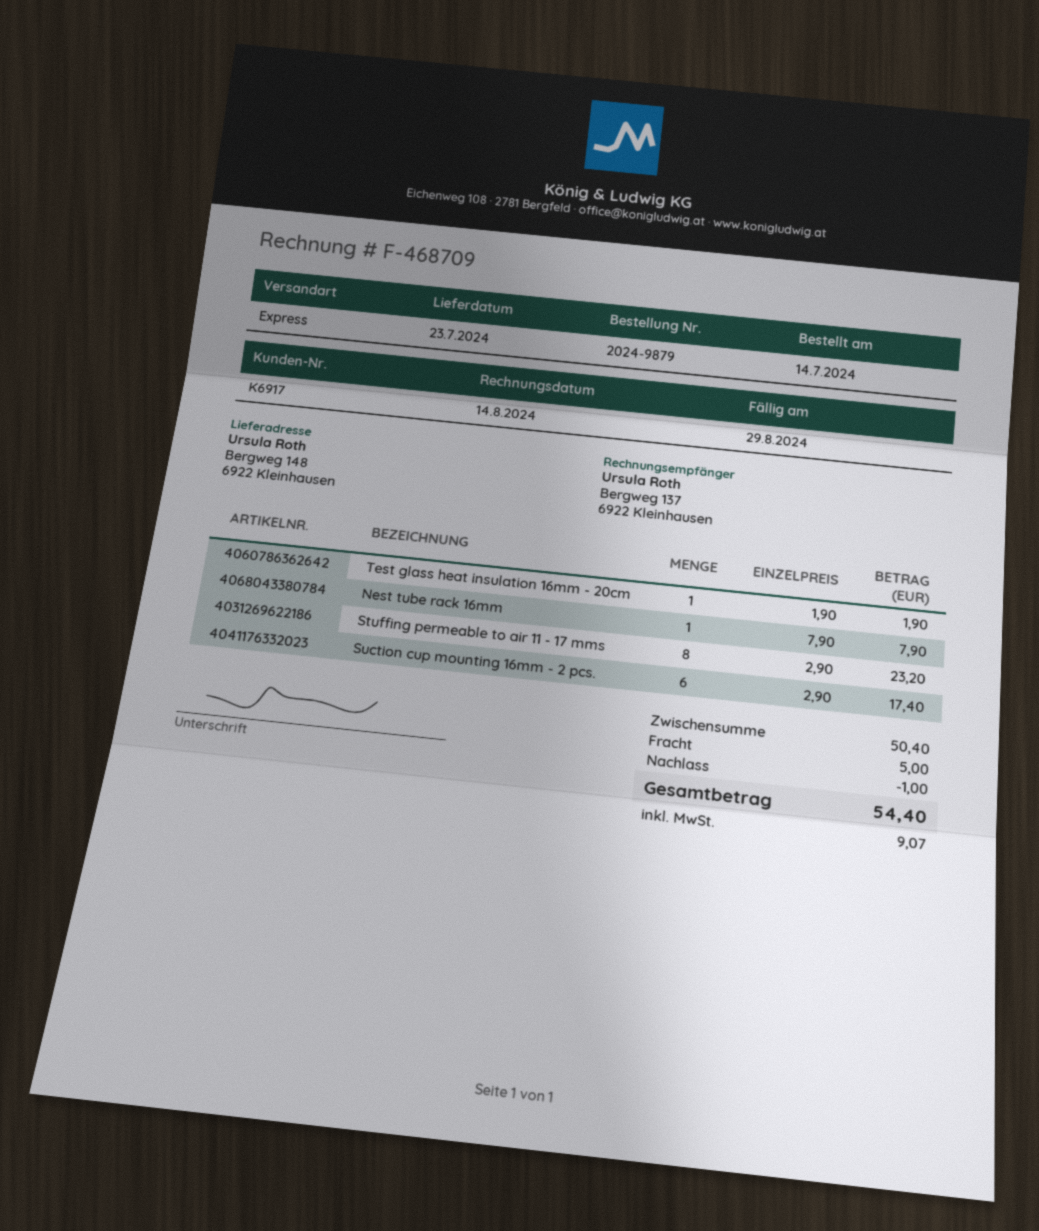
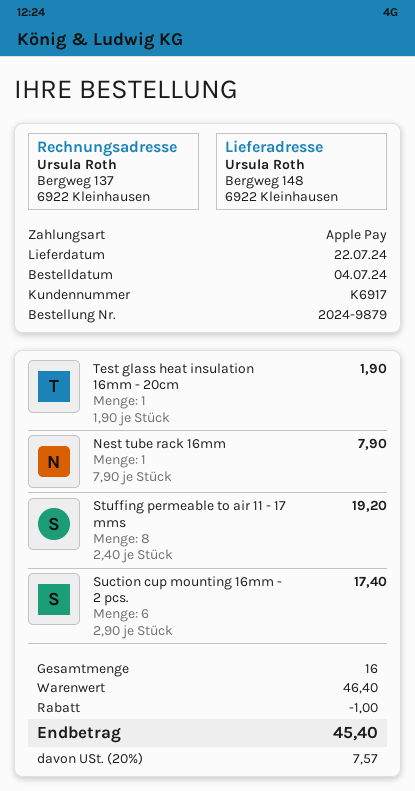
order date: 2024-07-14 -> 2024-07-04
delivery date: 2024-07-23 -> 2024-07-22
Stuffing permeable to air 11 - 17 mms: 8 x 2.90 = 23.20 -> 8 x 2.40 = 19.20
subtotal: 50.40 -> 46.40
shipping: 5.00 -> none
tax: 9.07 -> 7.57
total: 54.40 -> 45.40

